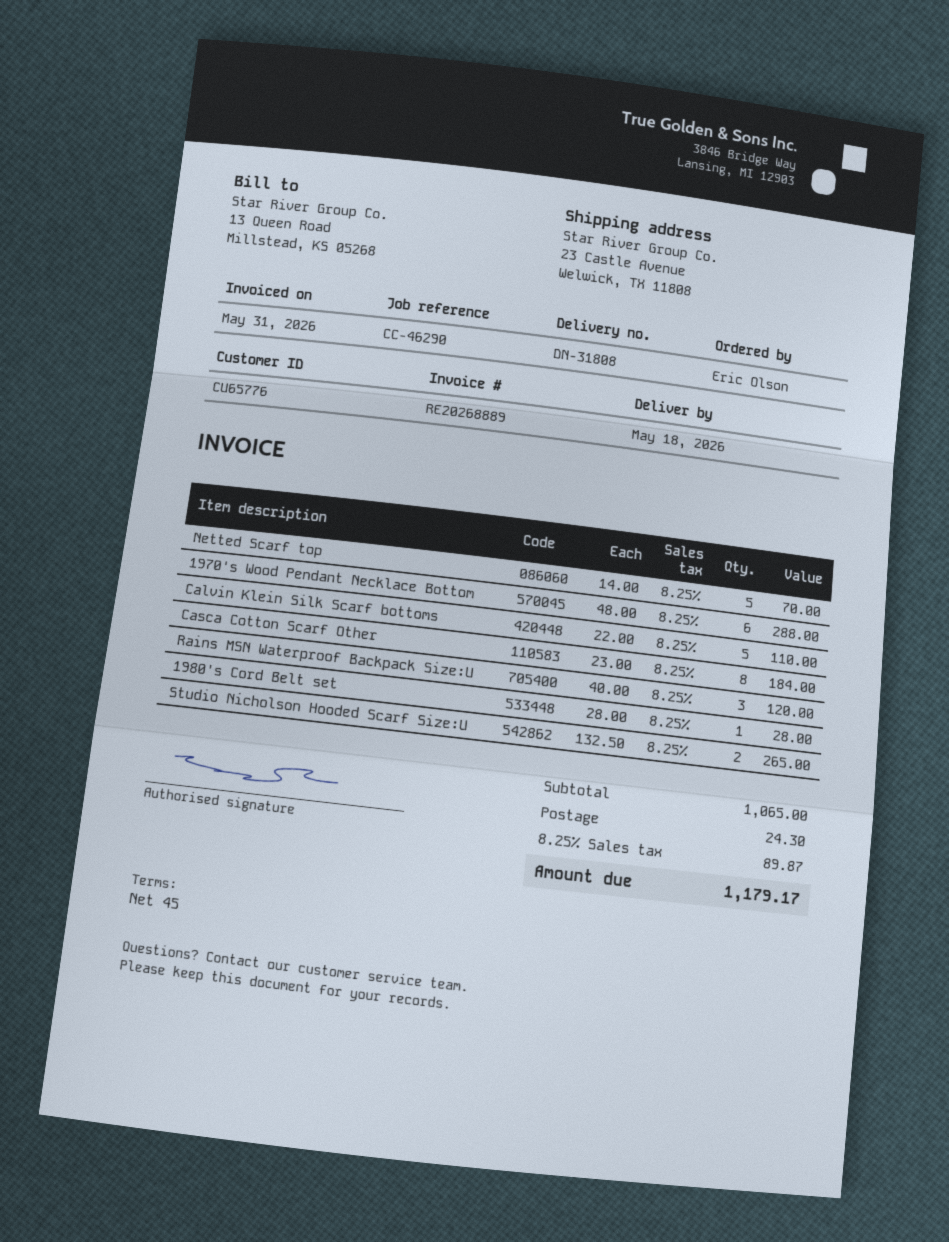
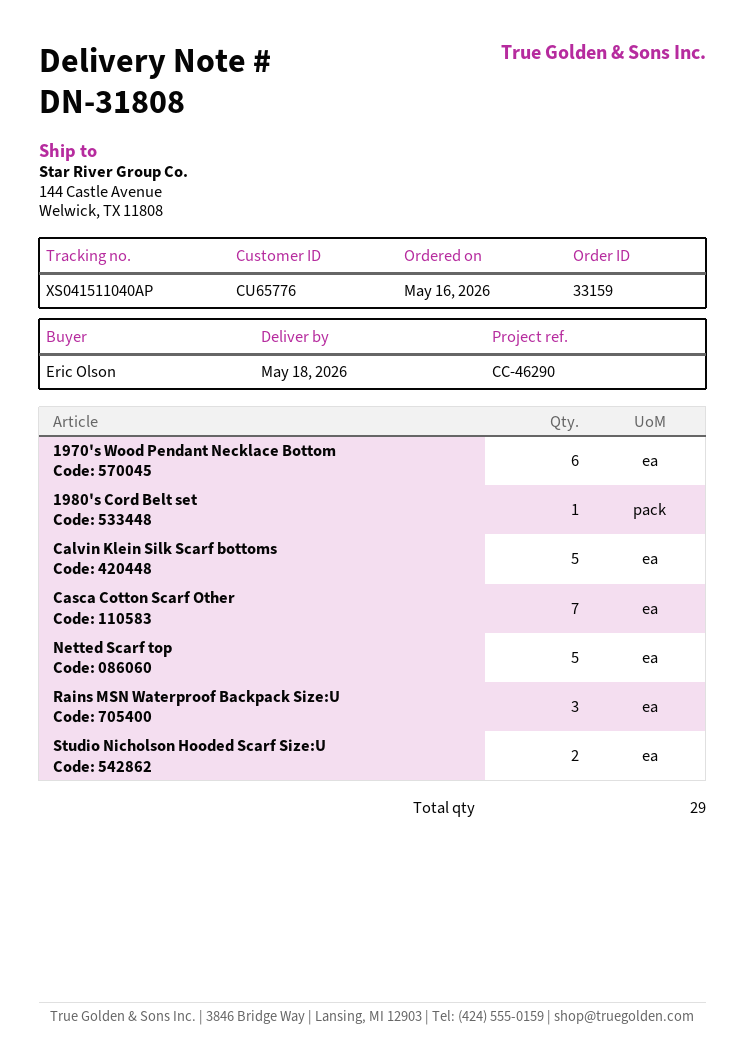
ship to: 23 Castle Avenue, Welwick, TX 11808 -> 144 Castle Avenue, Welwick, TX 11808
Casca Cotton Scarf Other: 8 -> 7

